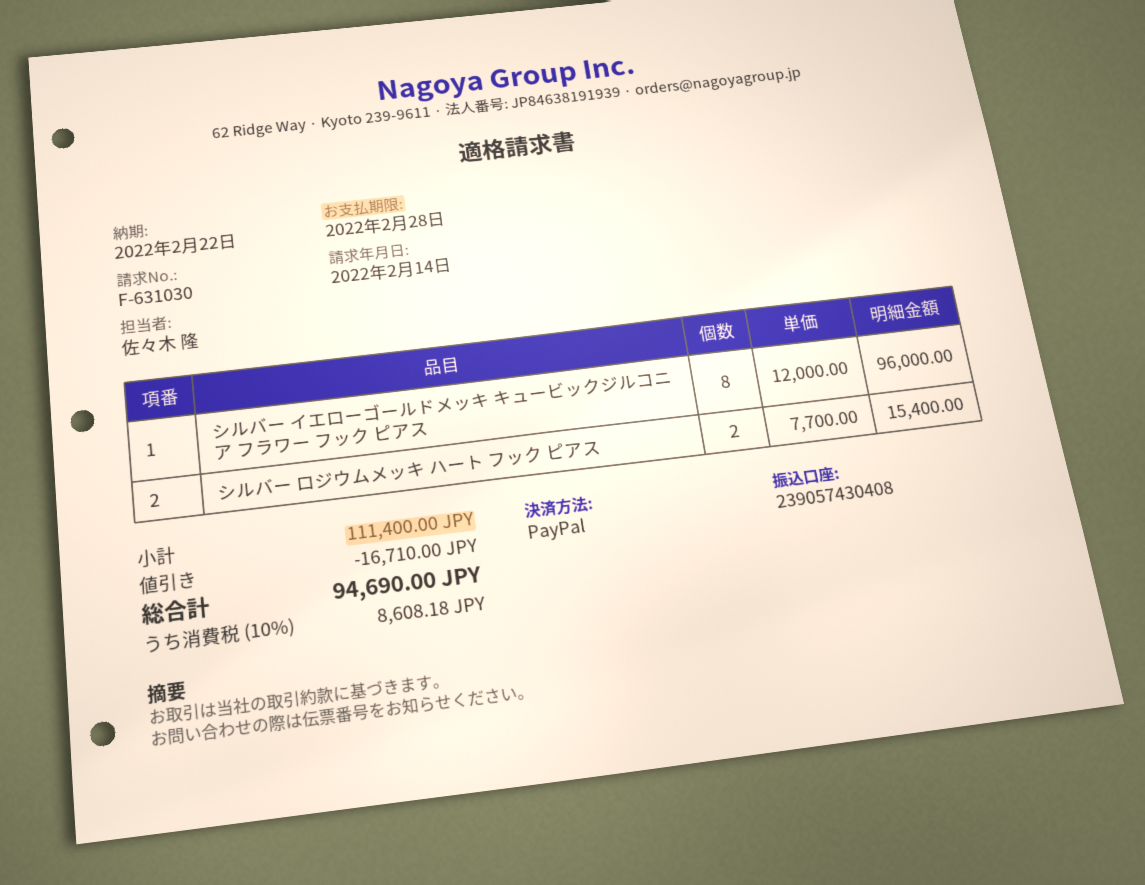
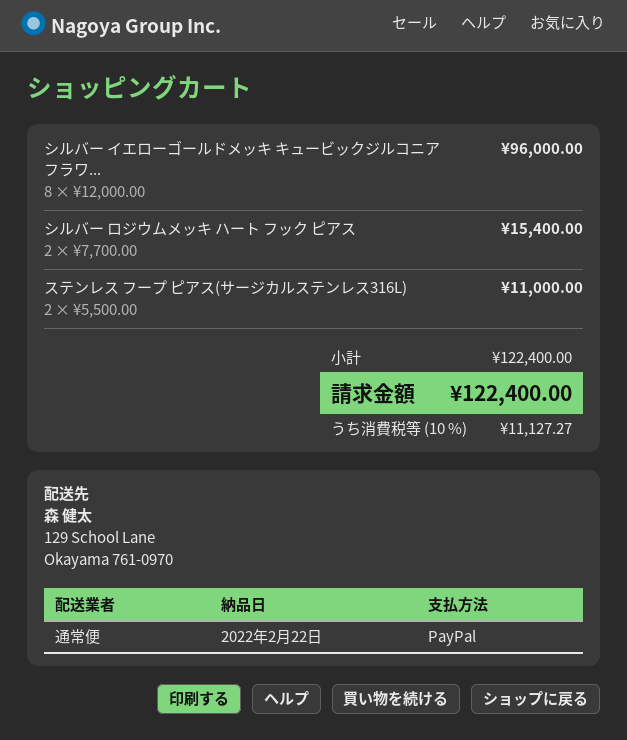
ステンレス フープ ピアス(サージカルステンレス316L): none -> 2 x 5500.00 = 11000.00
subtotal: 111400.00 -> 122400.00
discount: 16710.00 -> none
tax: 10% = 8608.18 -> 10% = 11127.27
total: 94690.00 -> 122400.00

